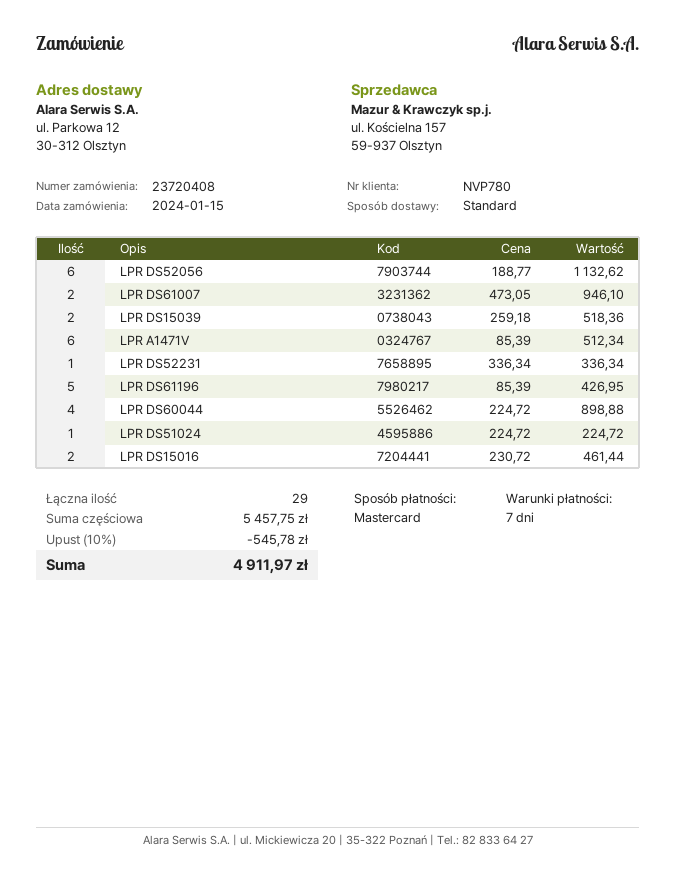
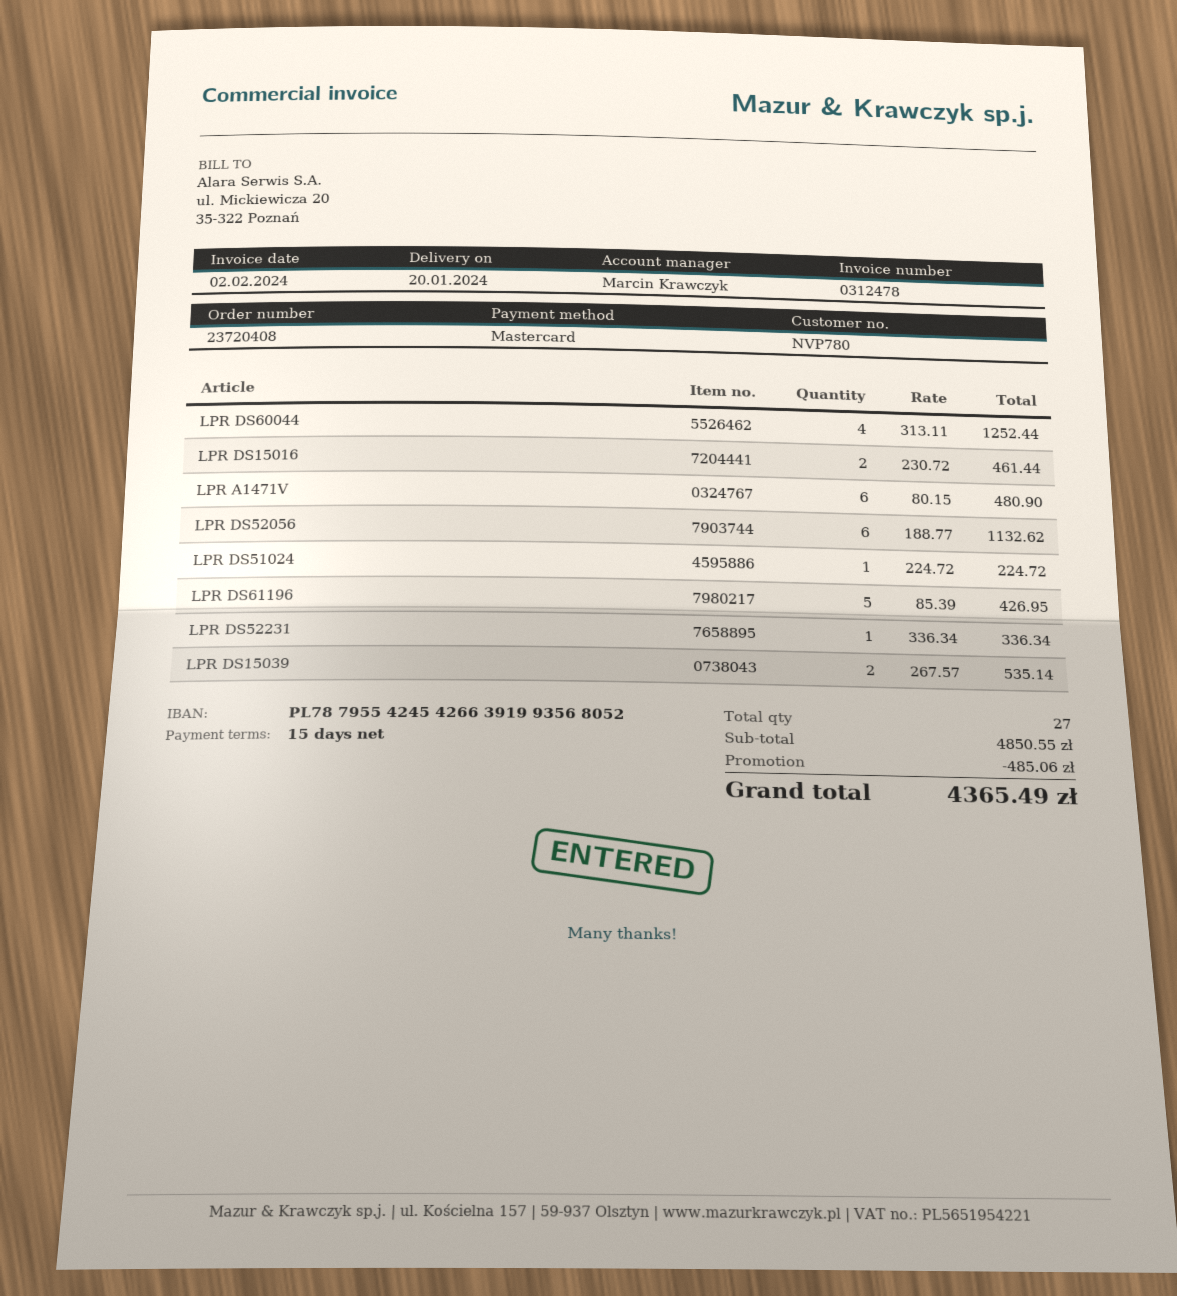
payment terms: 7 days -> 15 days
LPR DS61007: 2 x 473.05 = 946.10 -> none
LPR DS15039: 2 x 259.18 = 518.36 -> 2 x 267.57 = 535.14
LPR A1471V: 6 x 85.39 = 512.34 -> 6 x 80.15 = 480.90
LPR DS60044: 4 x 224.72 = 898.88 -> 4 x 313.11 = 1252.44
total quantity: 29 -> 27
subtotal: 5457.75 -> 4850.55
discount: 545.78 -> 485.06
total: 4911.97 -> 4365.49

